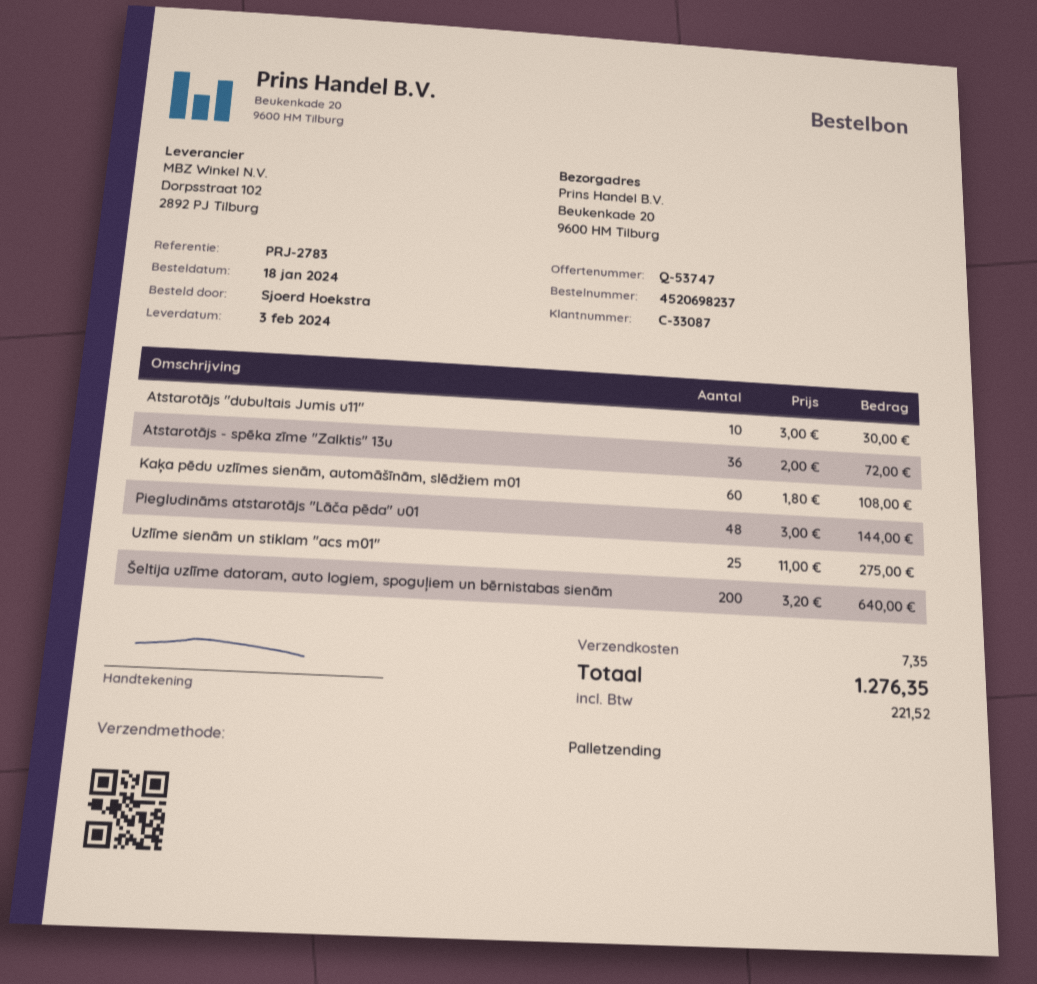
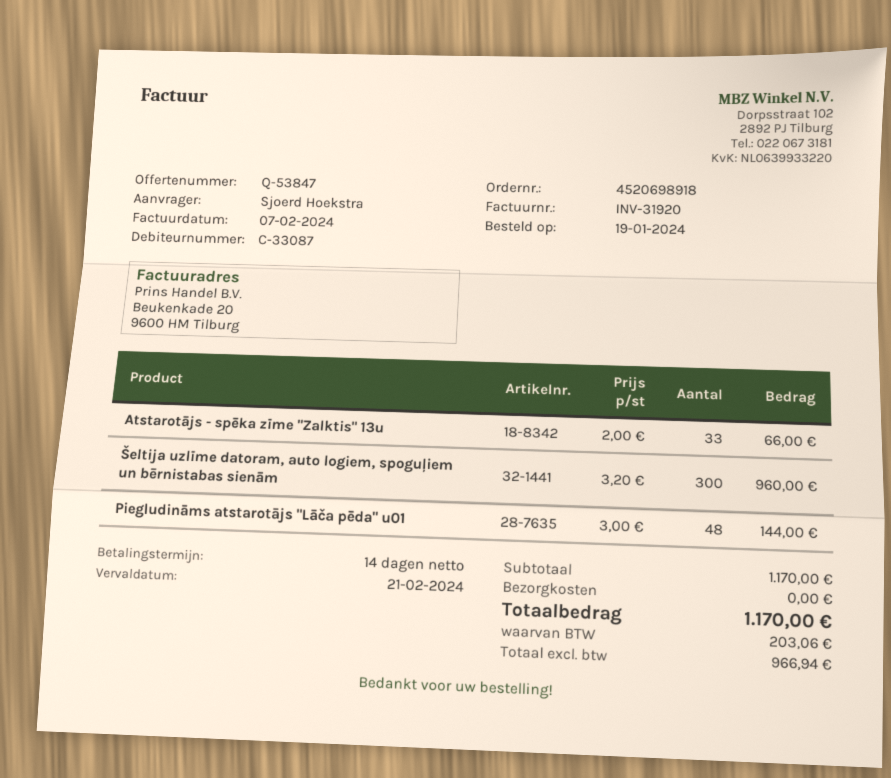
quote number: Q-53747 -> Q-53847
order number: 4520698237 -> 4520698918
order date: 2024-01-18 -> 2024-01-19
Atstarotājs "dubultais Jumis u11": 10 x 3.00 = 30.00 -> none
Atstarotājs - spēka zīme "Zalktis" 13u: 36 x 2.00 = 72.00 -> 33 x 2.00 = 66.00
Kaķa pēdu uzlīmes sienām, automāšīnām, slēdžiem m01: 60 x 1.80 = 108.00 -> none
Uzlīme sienām un stiklam "acs m01": 25 x 11.00 = 275.00 -> none
Šeltija uzlīme datoram, auto logiem, spoguļiem un bērnistabas sienām: 200 x 3.20 = 640.00 -> 300 x 3.20 = 960.00
shipping: 7.35 -> 0.00
tax: 221.52 -> 203.06
total: 1276.35 -> 1170.00

